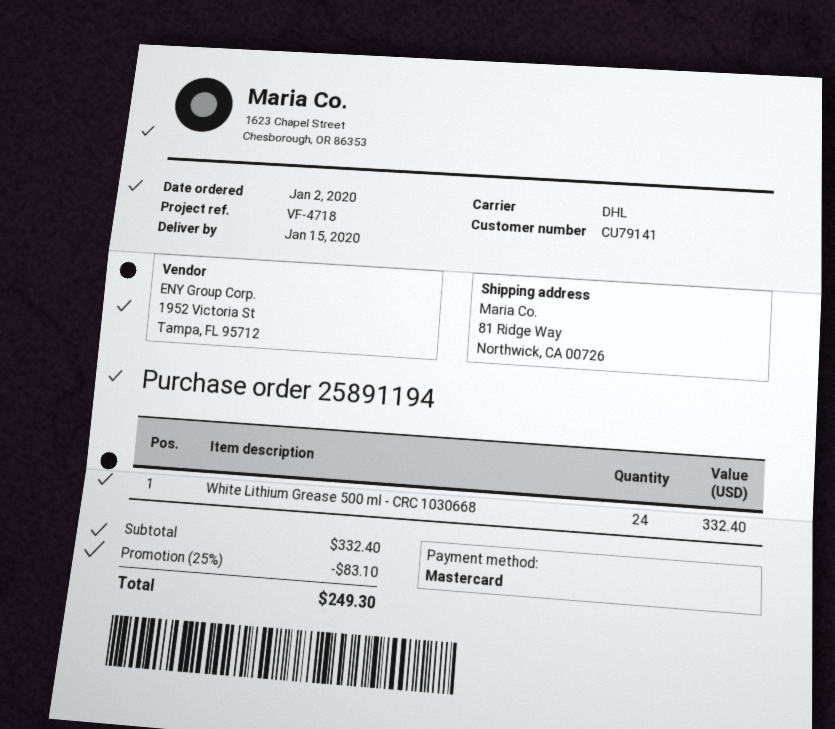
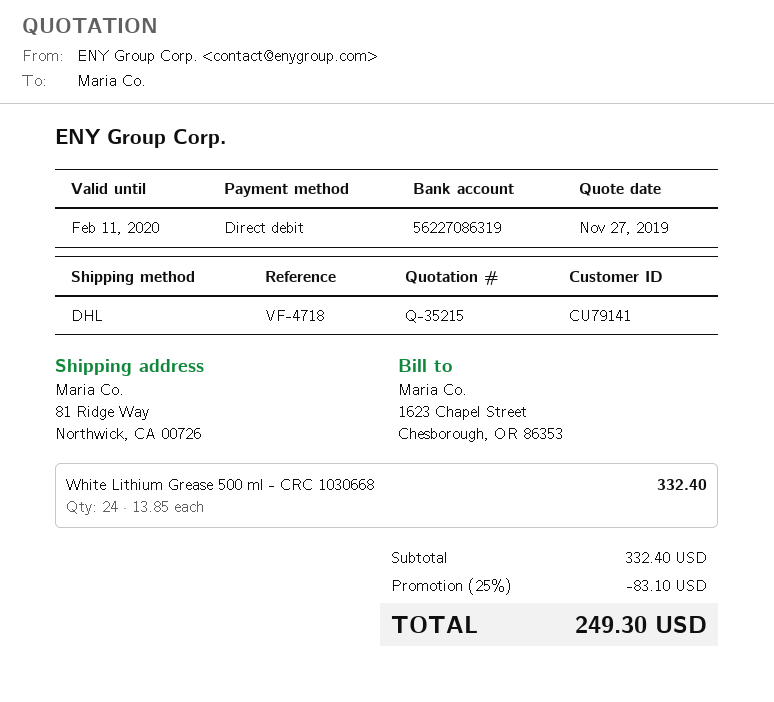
payment method: Mastercard -> direct debit

